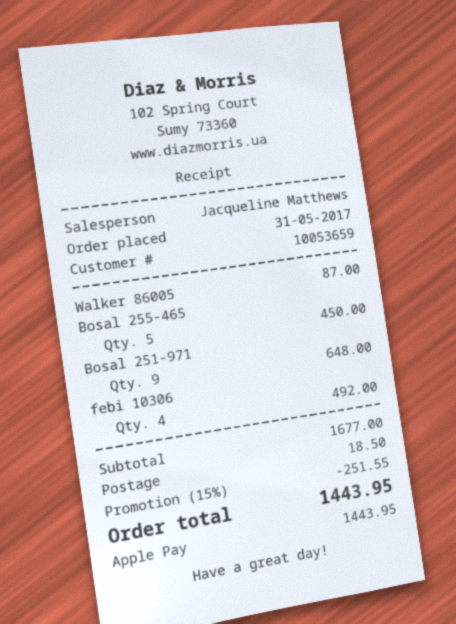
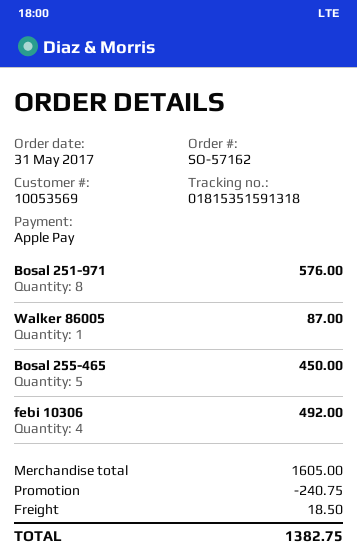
customer number: 10053659 -> 10053569
Bosal 251-971: 9 for 648.00 -> 8 for 576.00
subtotal: 1677.00 -> 1605.00
discount: 251.55 -> 240.75
total: 1443.95 -> 1382.75

